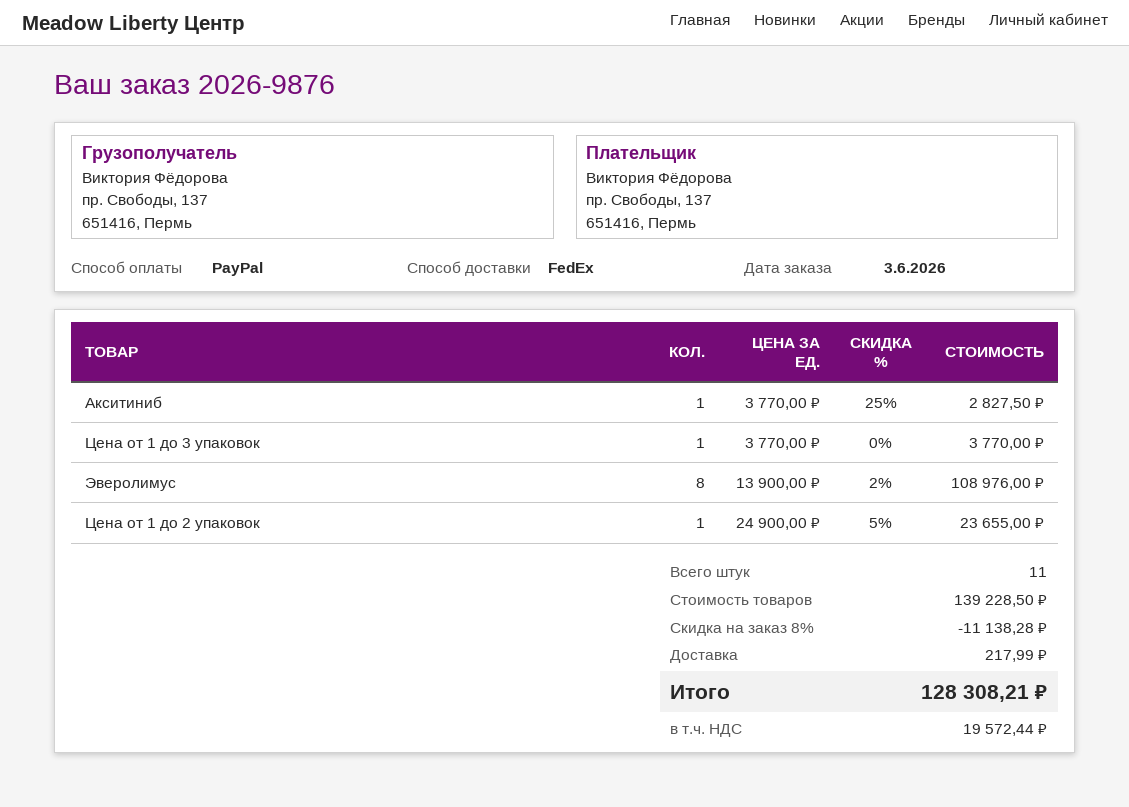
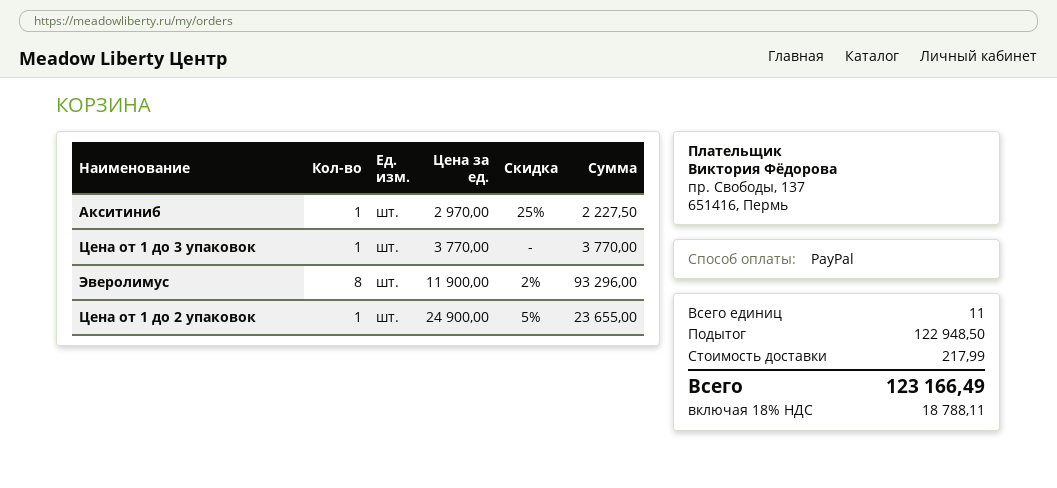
Акситиниб: 1 x 3770.00 - 25% = 2827.50 -> 1 x 2970.00 - 25% = 2227.50
Эверолимус: 8 x 13900.00 - 2% = 108976.00 -> 8 x 11900.00 - 2% = 93296.00
subtotal: 139228.50 -> 122948.50
discount: 8% = 11138.28 -> none
tax: 19572.44 -> 18788.11
total: 128308.21 -> 123166.49

